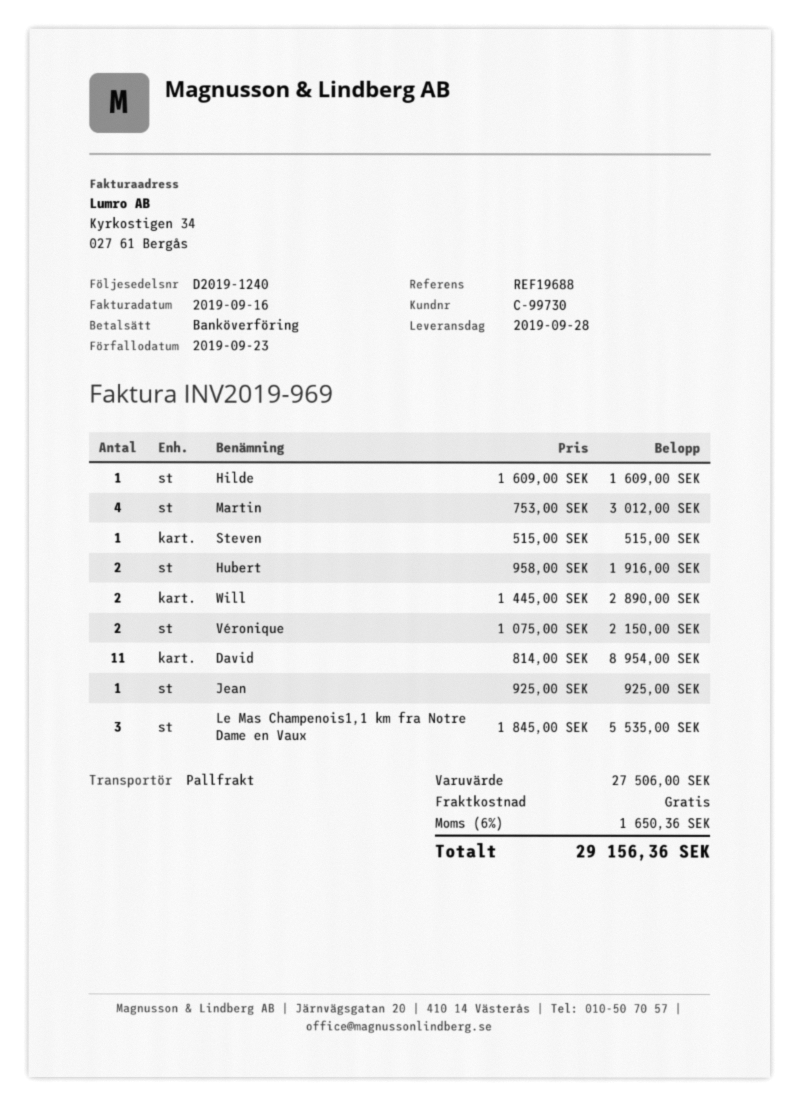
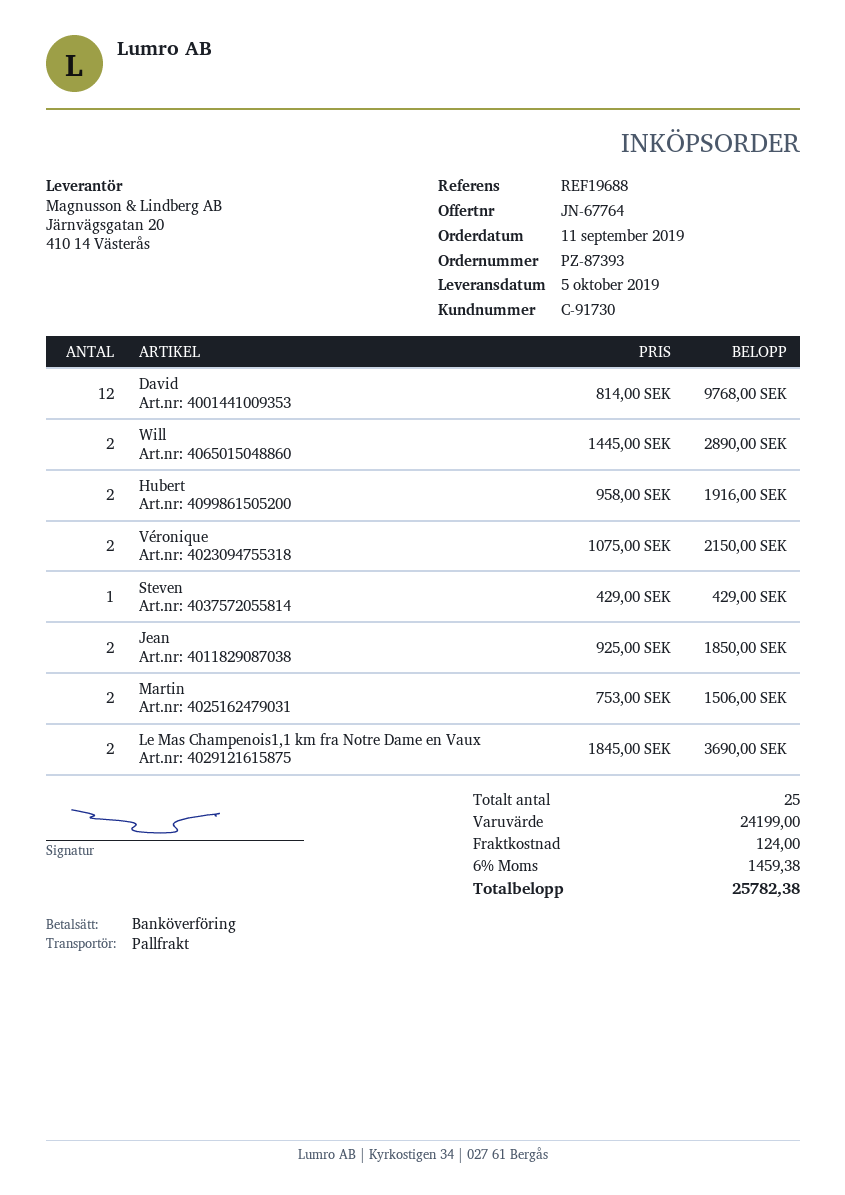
delivery date: 2019-09-28 -> 2019-10-05
customer number: C-99730 -> C-91730
Hilde: 1 x 1609.00 = 1609.00 -> none
Martin: 4 x 753.00 = 3012.00 -> 2 x 753.00 = 1506.00
Steven: 1 x 515.00 = 515.00 -> 1 x 429.00 = 429.00
David: 11 x 814.00 = 8954.00 -> 12 x 814.00 = 9768.00
Jean: 1 x 925.00 = 925.00 -> 2 x 925.00 = 1850.00
Le Mas Champenois1,1 km fra Notre Dame en Vaux: 3 x 1845.00 = 5535.00 -> 2 x 1845.00 = 3690.00
subtotal: 27506.00 -> 24199.00
shipping: 0.00 -> 124.00
tax: 6% = 1650.36 -> 6% = 1459.38
total: 29156.36 -> 25782.38

